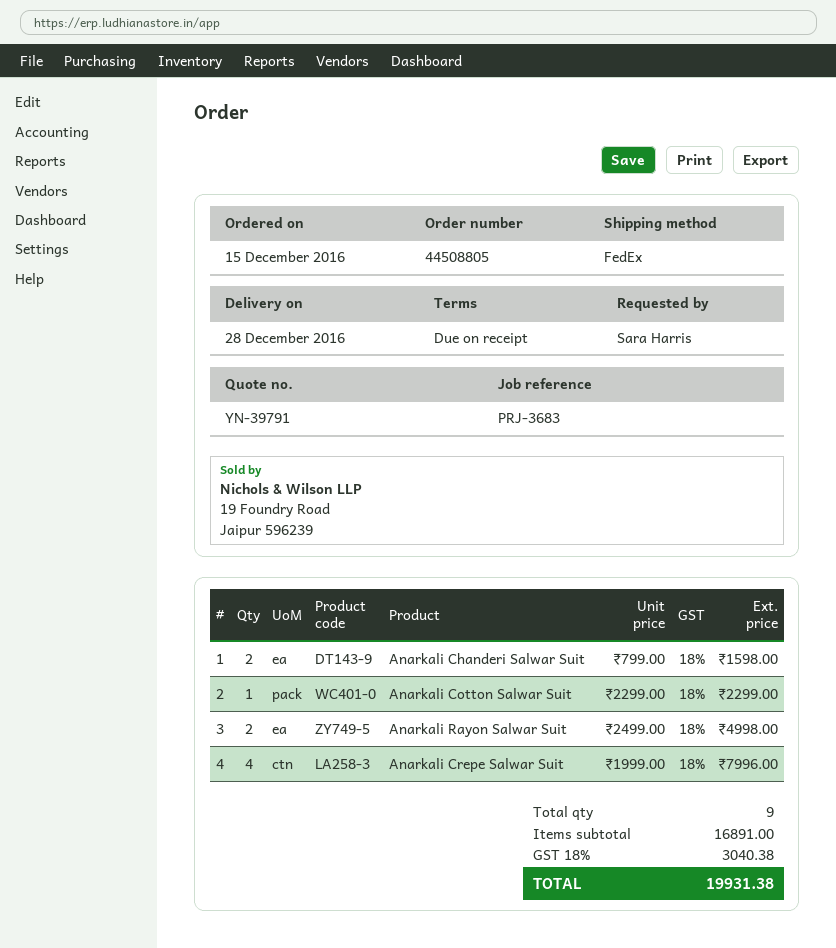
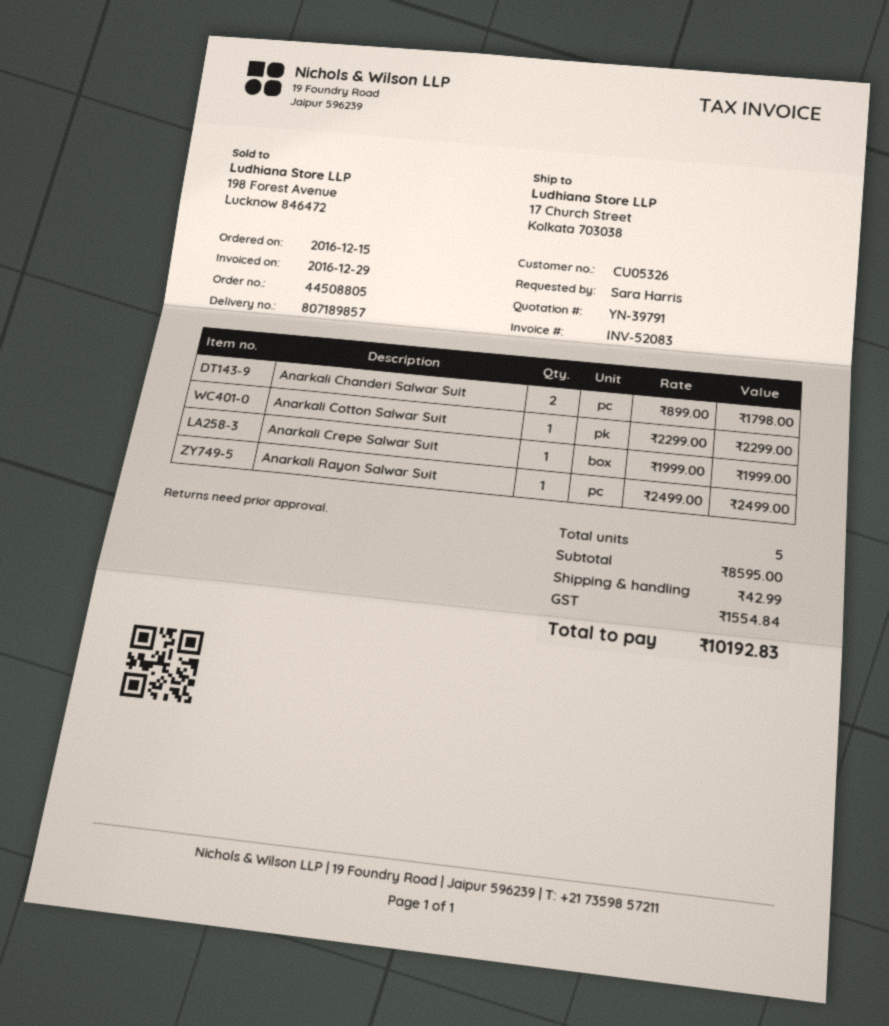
Anarkali Chanderi Salwar Suit: 2 x 799.00 = 1598.00 -> 2 x 899.00 = 1798.00
Anarkali Rayon Salwar Suit: 2 x 2499.00 = 4998.00 -> 1 x 2499.00 = 2499.00
Anarkali Crepe Salwar Suit: 4 x 1999.00 = 7996.00 -> 1 x 1999.00 = 1999.00
total quantity: 9 -> 5
subtotal: 16891.00 -> 8595.00
shipping: none -> 42.99
tax: 3040.38 -> 1554.84
total: 19931.38 -> 10192.83

